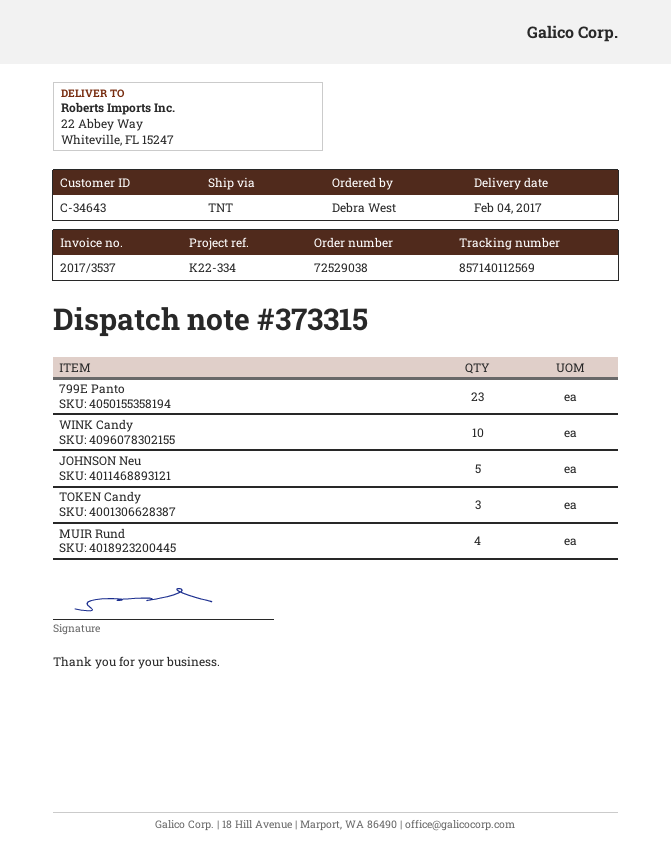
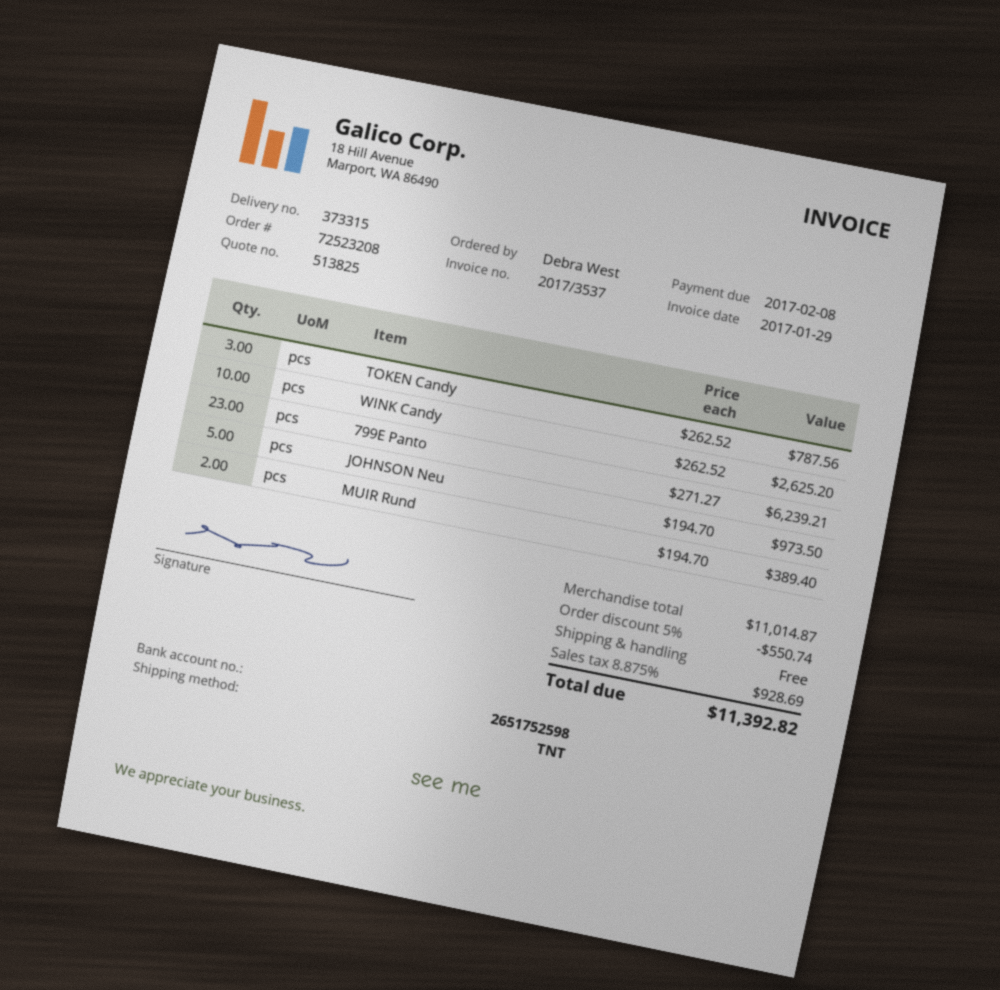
order number: 72529038 -> 72523208
MUIR Rund: 4 -> 2

